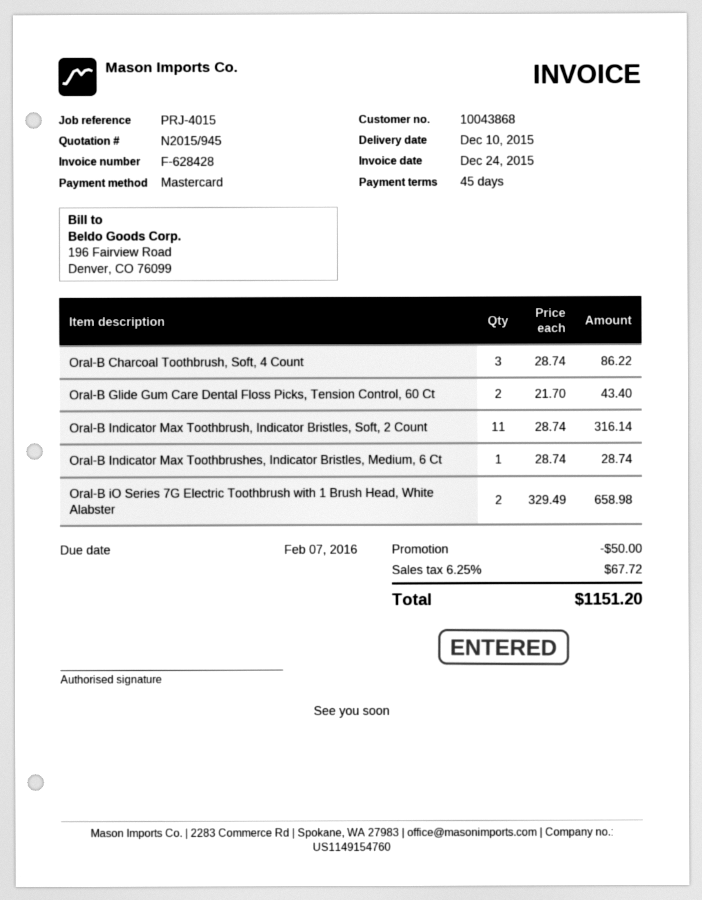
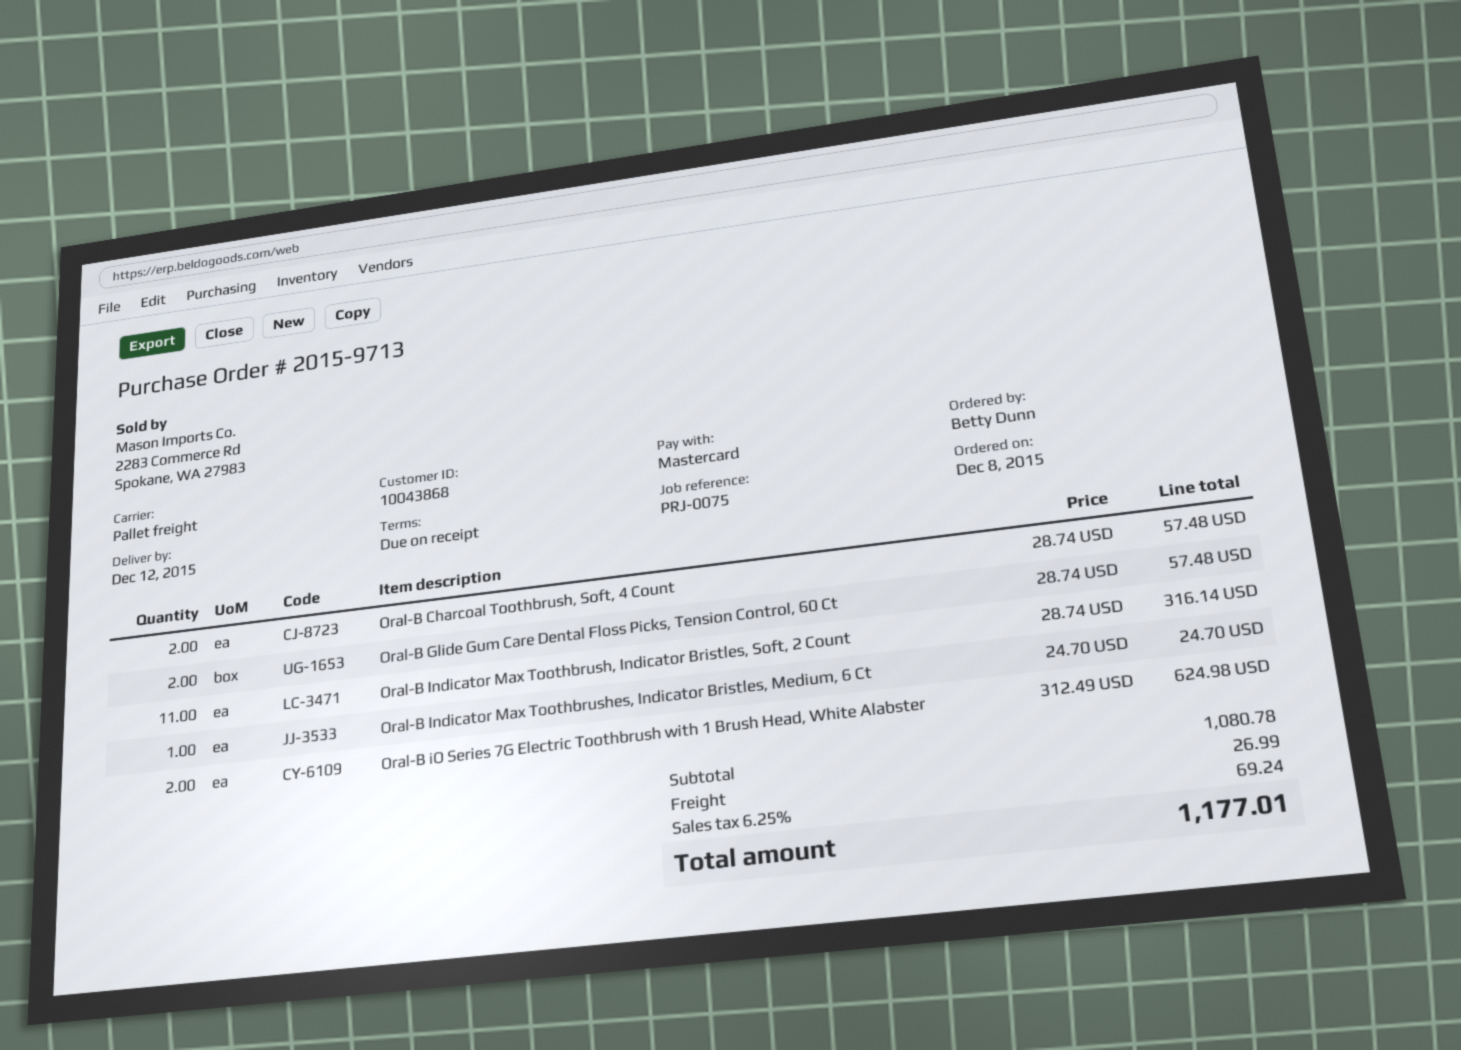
delivery date: 2015-12-10 -> 2015-12-12
payment terms: 45 days -> on receipt
reference: PRJ-4015 -> PRJ-0075
Oral-B Charcoal Toothbrush, Soft, 4 Count: 3 x 28.74 = 86.22 -> 2 x 28.74 = 57.48
Oral-B Glide Gum Care Dental Floss Picks, Tension Control, 60 Ct: 2 x 21.70 = 43.40 -> 2 x 28.74 = 57.48
Oral-B Indicator Max Toothbrushes, Indicator Bristles, Medium, 6 Ct: 1 x 28.74 = 28.74 -> 1 x 24.70 = 24.70
Oral-B iO Series 7G Electric Toothbrush with 1 Brush Head, White Alabster: 2 x 329.49 = 658.98 -> 2 x 312.49 = 624.98
discount: 50.00 -> none
shipping: none -> 26.99
tax: 6.25% = 67.72 -> 6.25% = 69.24
total: 1151.20 -> 1177.01

